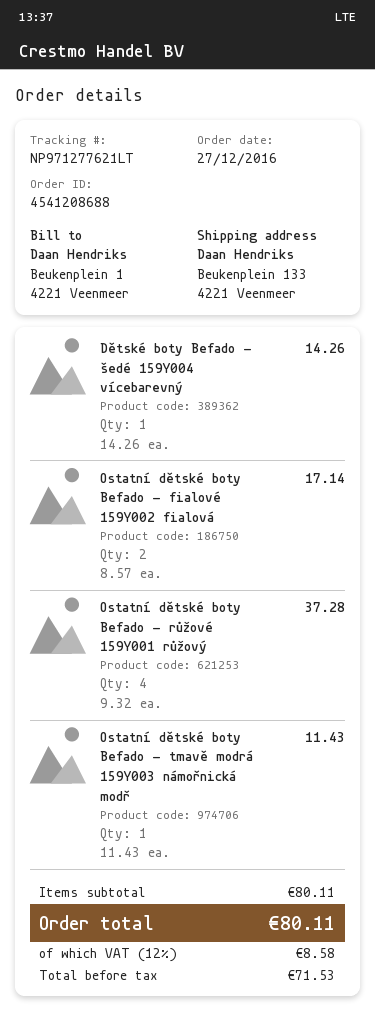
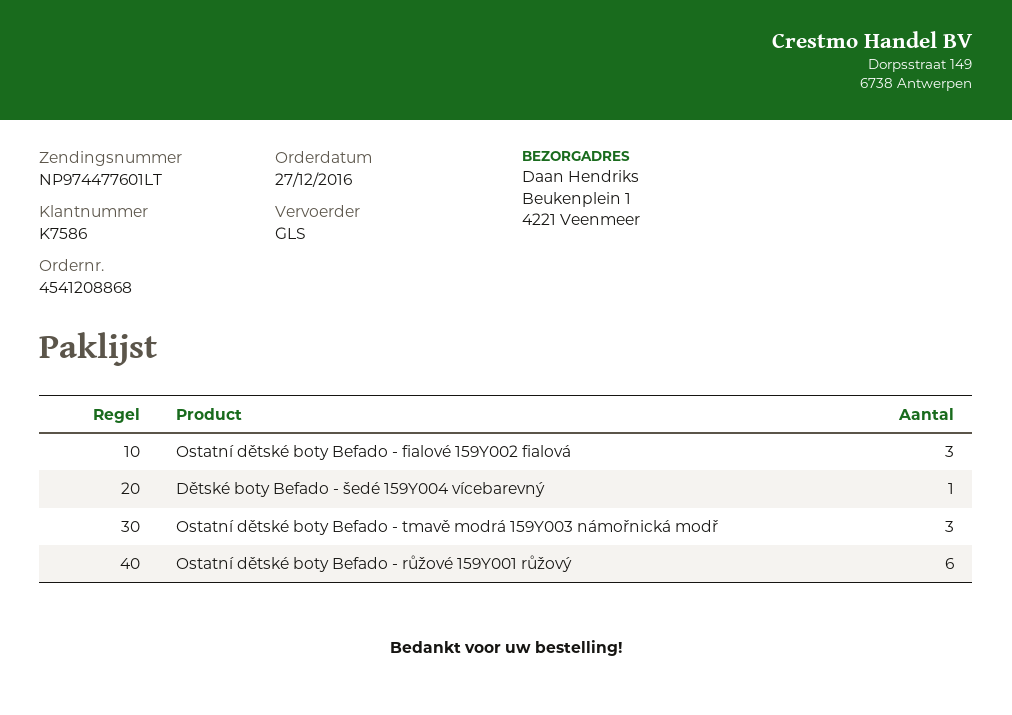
order number: 4541208688 -> 4541208868
tracking number: NP971277621LT -> NP974477601LT
ship to: Beukenplein 133, 4221 Veenmeer -> Beukenplein 1, 4221 Veenmeer
Ostatní dětské boty Befado - fialové 159Y002 fialová: 2 -> 3
Ostatní dětské boty Befado - růžové 159Y001 růžový: 4 -> 6
Ostatní dětské boty Befado - tmavě modrá 159Y003 námořnická modř: 1 -> 3

